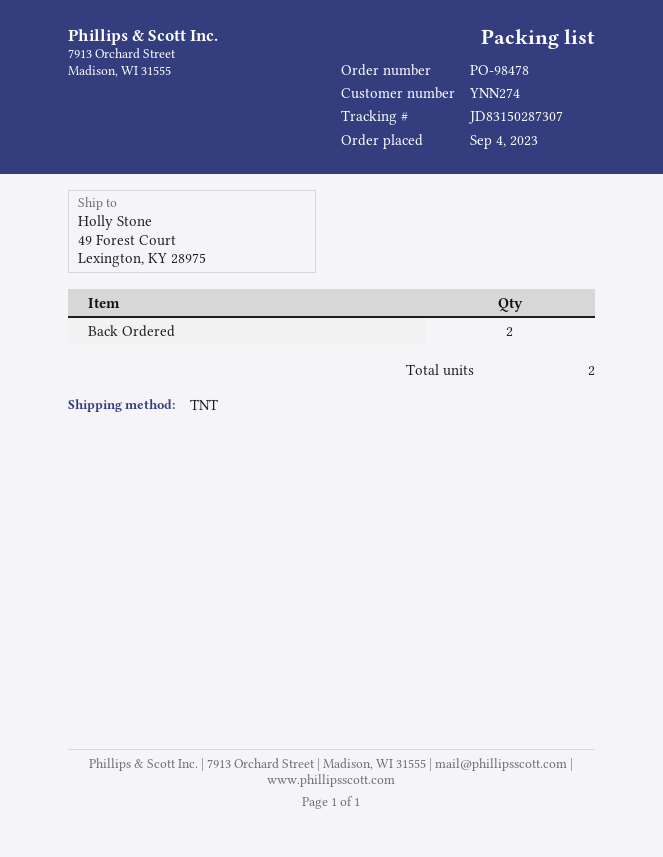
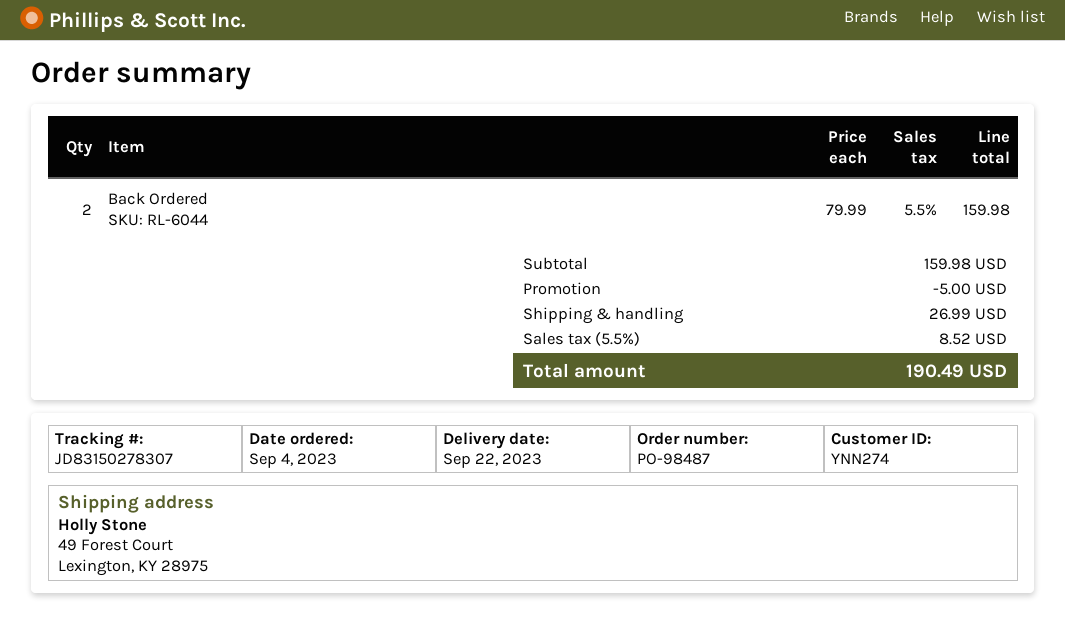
order number: PO-98478 -> PO-98487
tracking number: JD83150287307 -> JD83150278307

